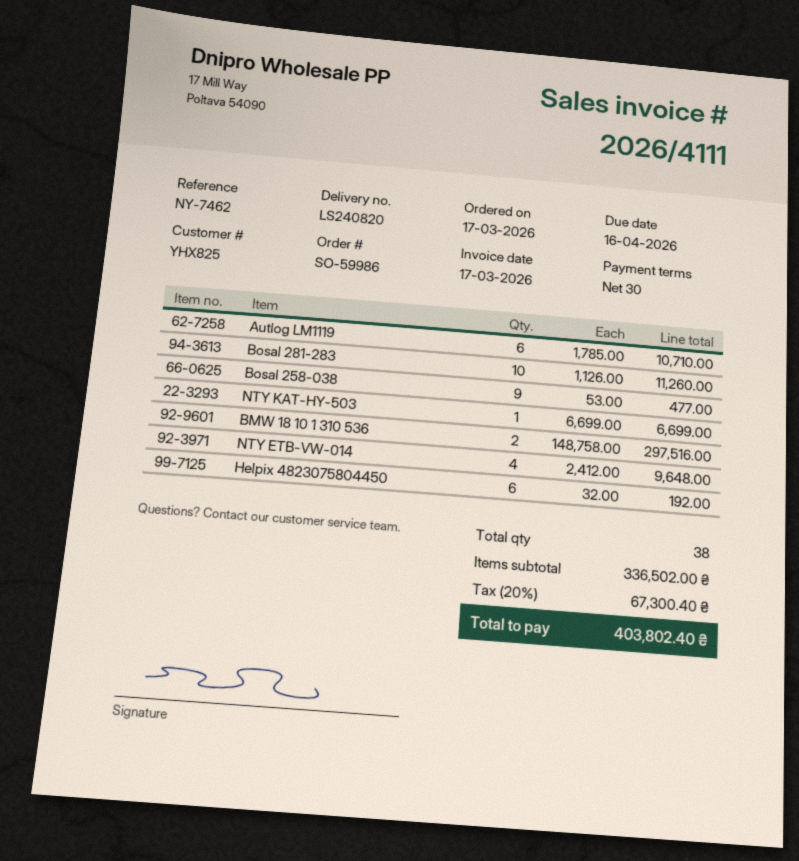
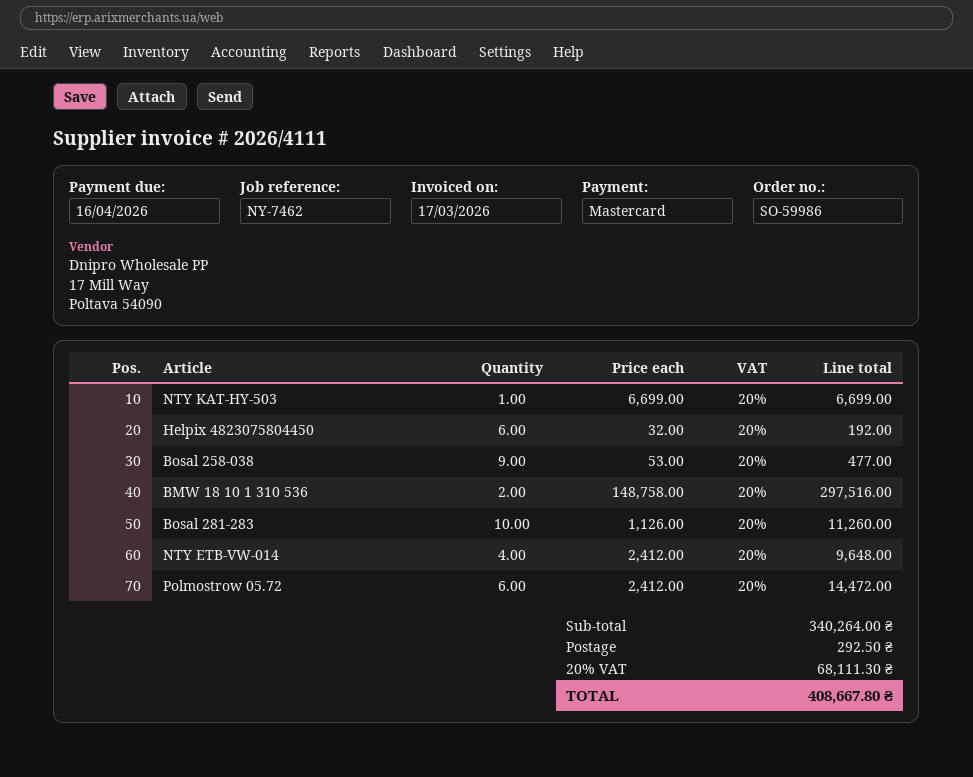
Autlog LM1119: 6 x 1785.00 = 10710.00 -> none
Polmostrow 05.72: none -> 6 x 2412.00 = 14472.00
subtotal: 336502.00 -> 340264.00
shipping: none -> 292.50
tax: 20% = 67300.40 -> 20% = 68111.30
total: 403802.40 -> 408667.80

